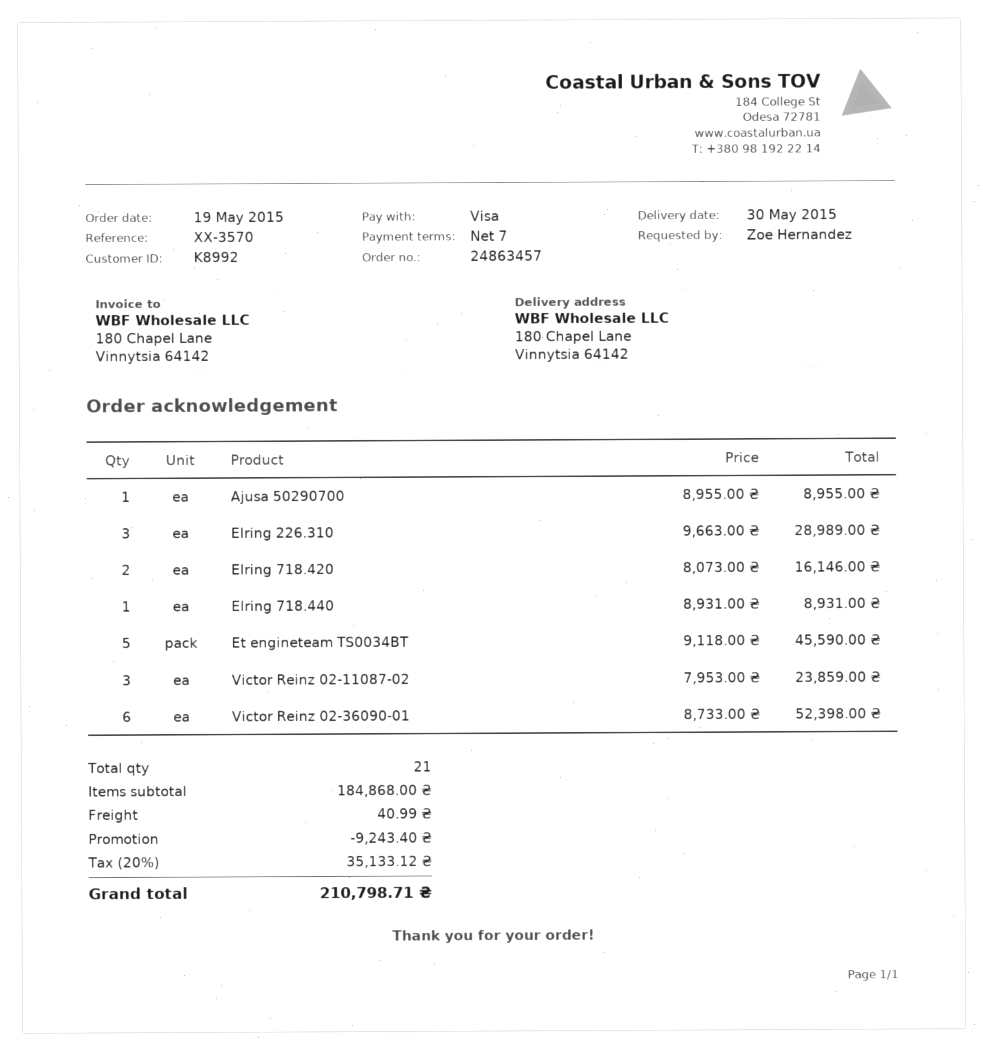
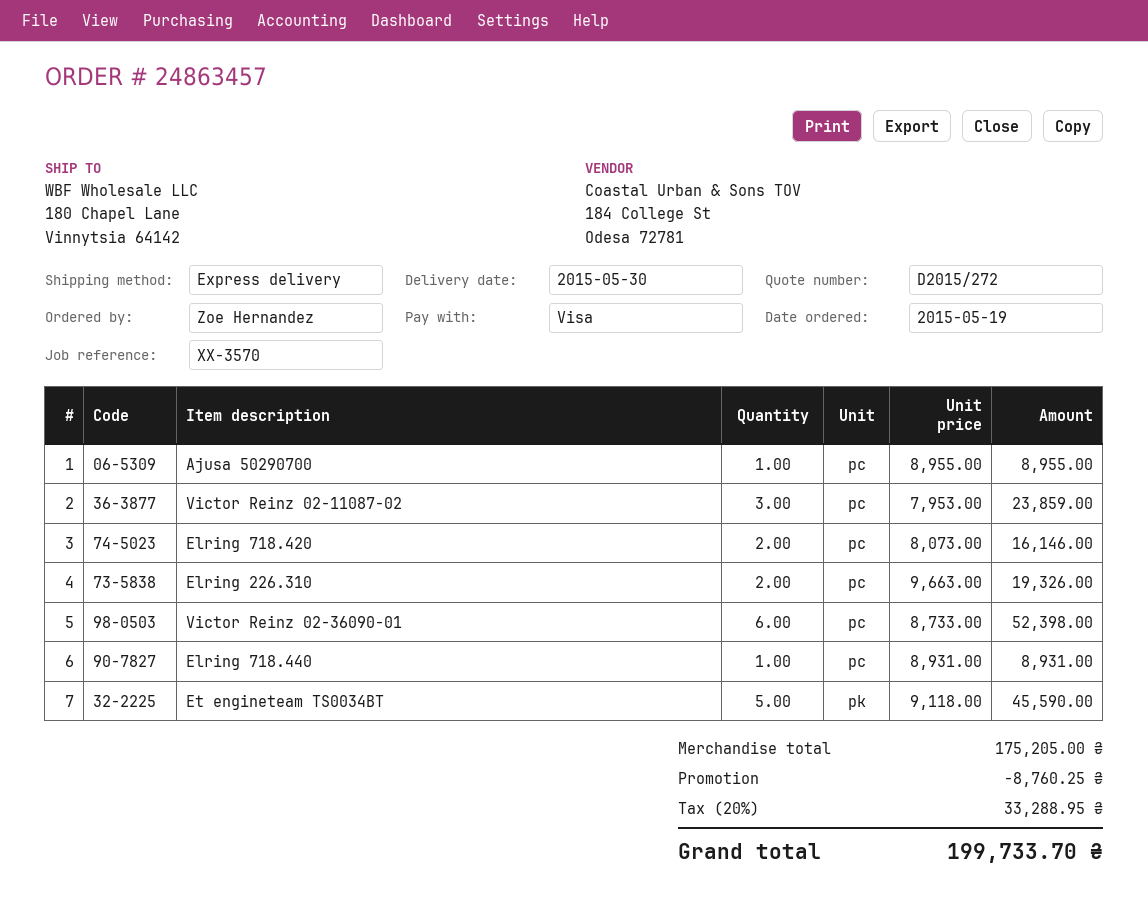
Elring 226.310: 3 x 9663.00 = 28989.00 -> 2 x 9663.00 = 19326.00
subtotal: 184868.00 -> 175205.00
discount: 9243.40 -> 8760.25
shipping: 40.99 -> none
tax: 20% = 35133.12 -> 20% = 33288.95
total: 210798.71 -> 199733.70

